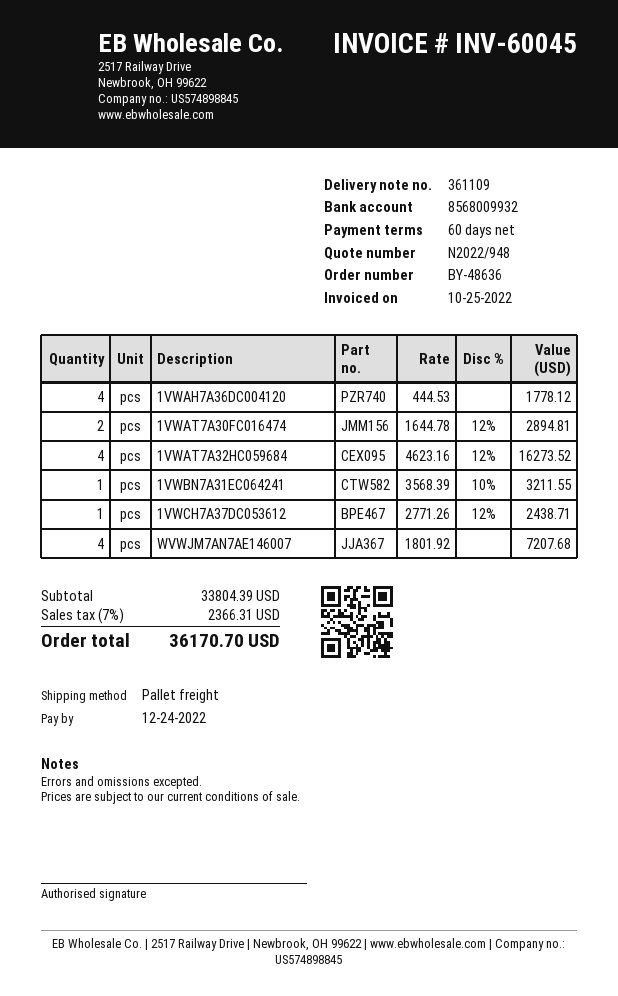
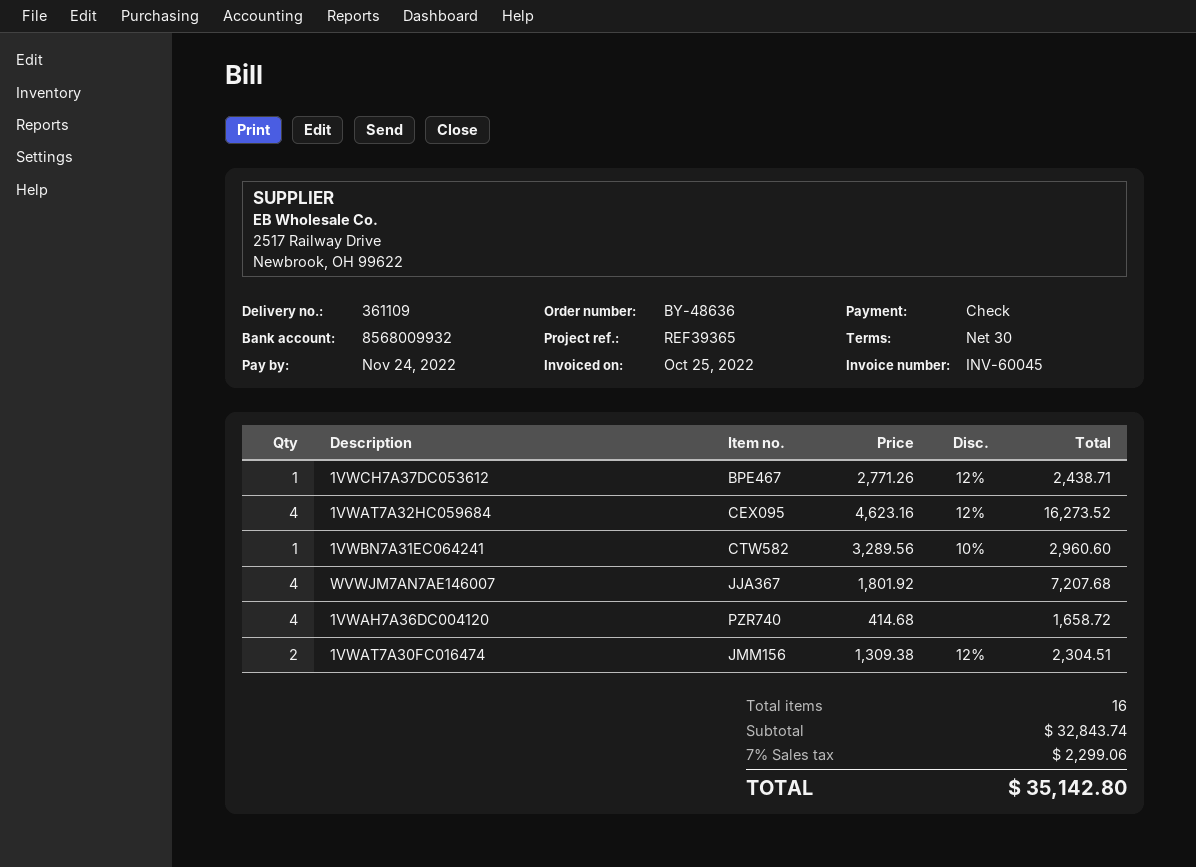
payment terms: 60 days -> 30 days
due date: 2022-12-24 -> 2022-11-24
1VWAH7A36DC004120: 4 x 444.53 = 1778.12 -> 4 x 414.68 = 1658.72
1VWAT7A30FC016474: 2 x 1644.78 - 12% = 2894.81 -> 2 x 1309.38 - 12% = 2304.51
1VWBN7A31EC064241: 1 x 3568.39 - 10% = 3211.55 -> 1 x 3289.56 - 10% = 2960.60
subtotal: 33804.39 -> 32843.74
tax: 7% = 2366.31 -> 7% = 2299.06
total: 36170.70 -> 35142.80

